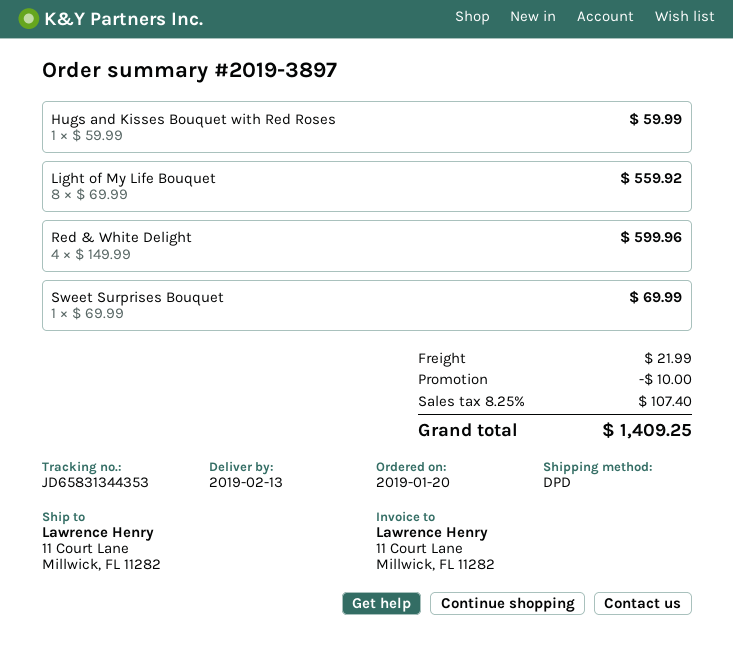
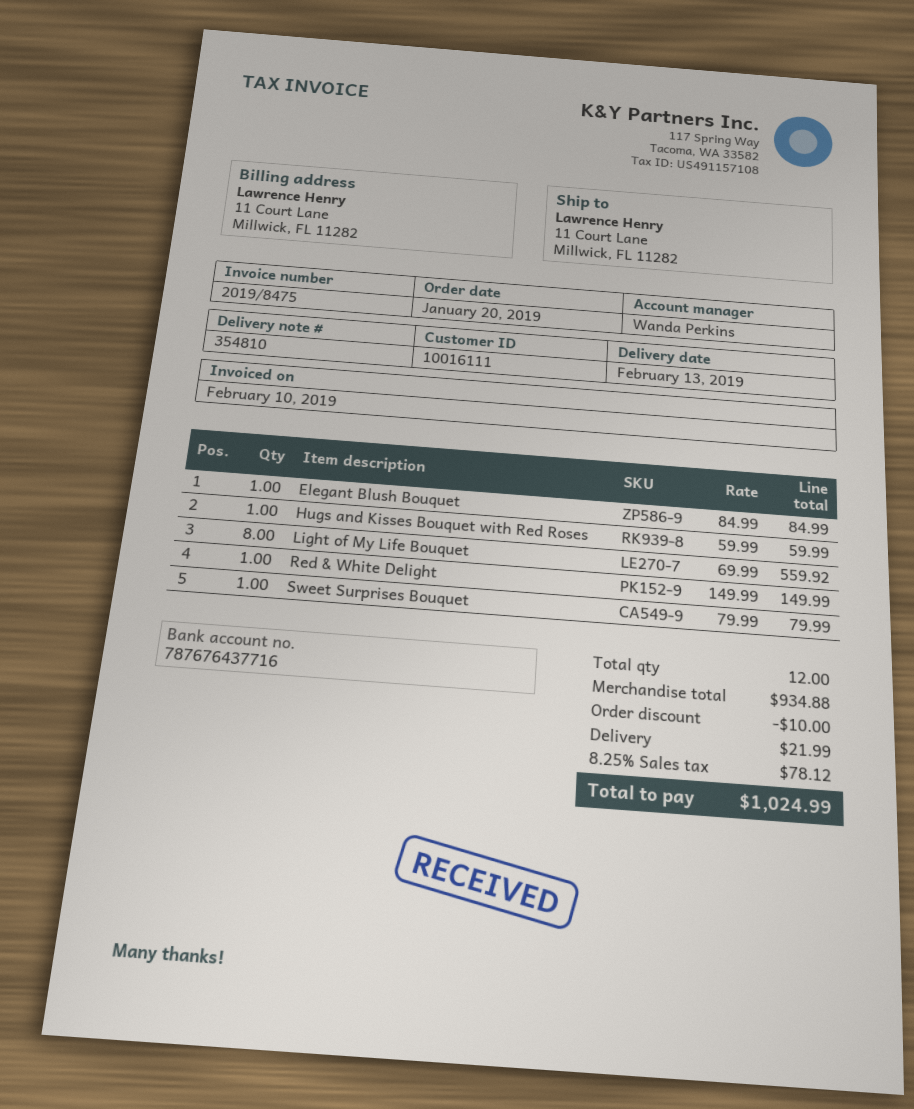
Red & White Delight: 4 x 149.99 = 599.96 -> 1 x 149.99 = 149.99
Sweet Surprises Bouquet: 1 x 69.99 = 69.99 -> 1 x 79.99 = 79.99
Elegant Blush Bouquet: none -> 1 x 84.99 = 84.99
tax: 8.25% = 107.40 -> 8.25% = 78.12
total: 1409.25 -> 1024.99

